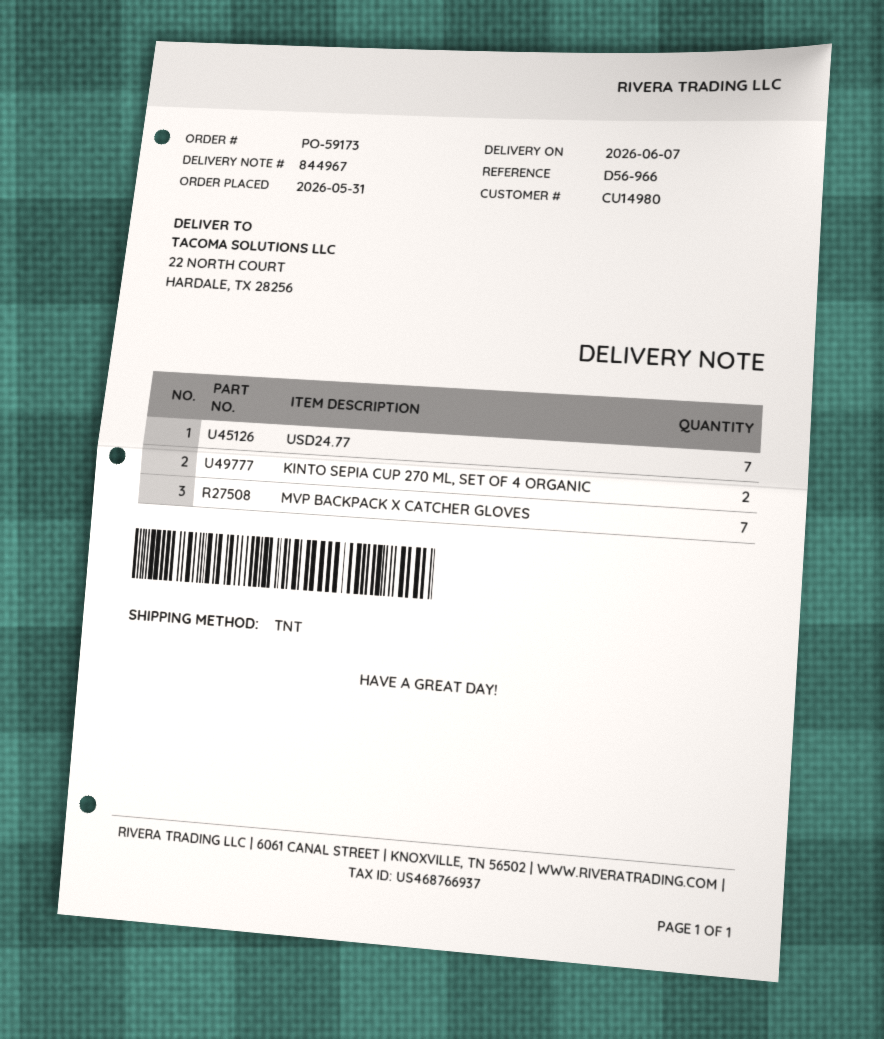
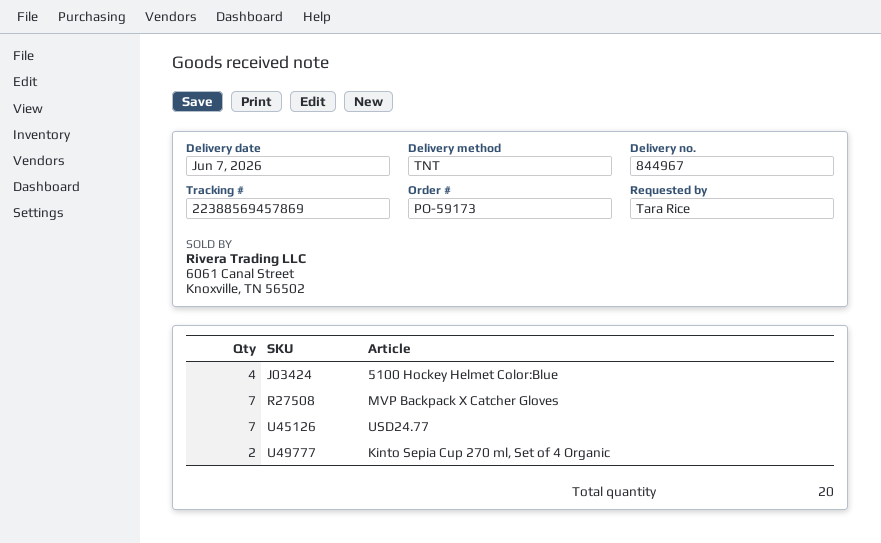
5100 Hockey Helmet Color:Blue: none -> 4

